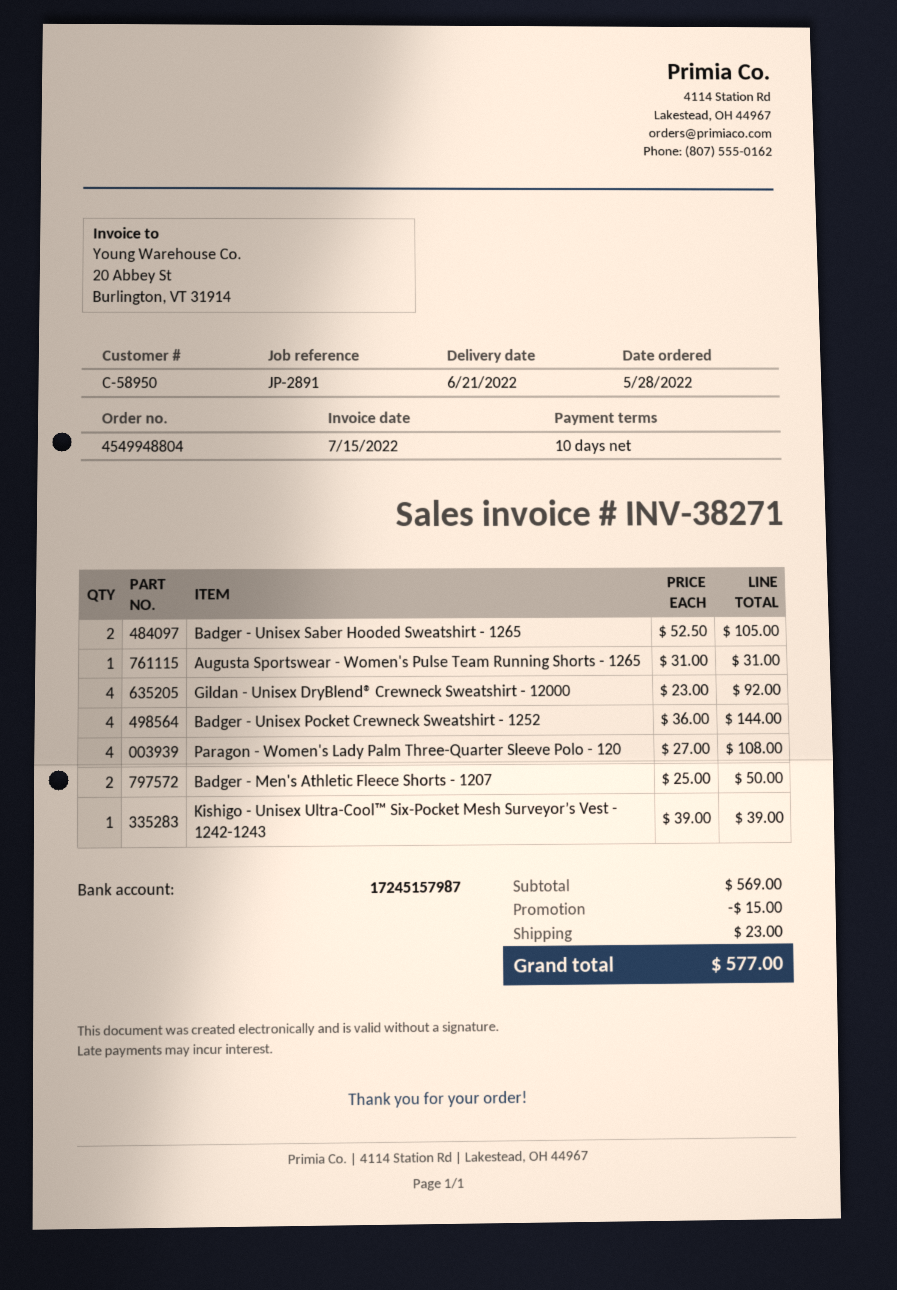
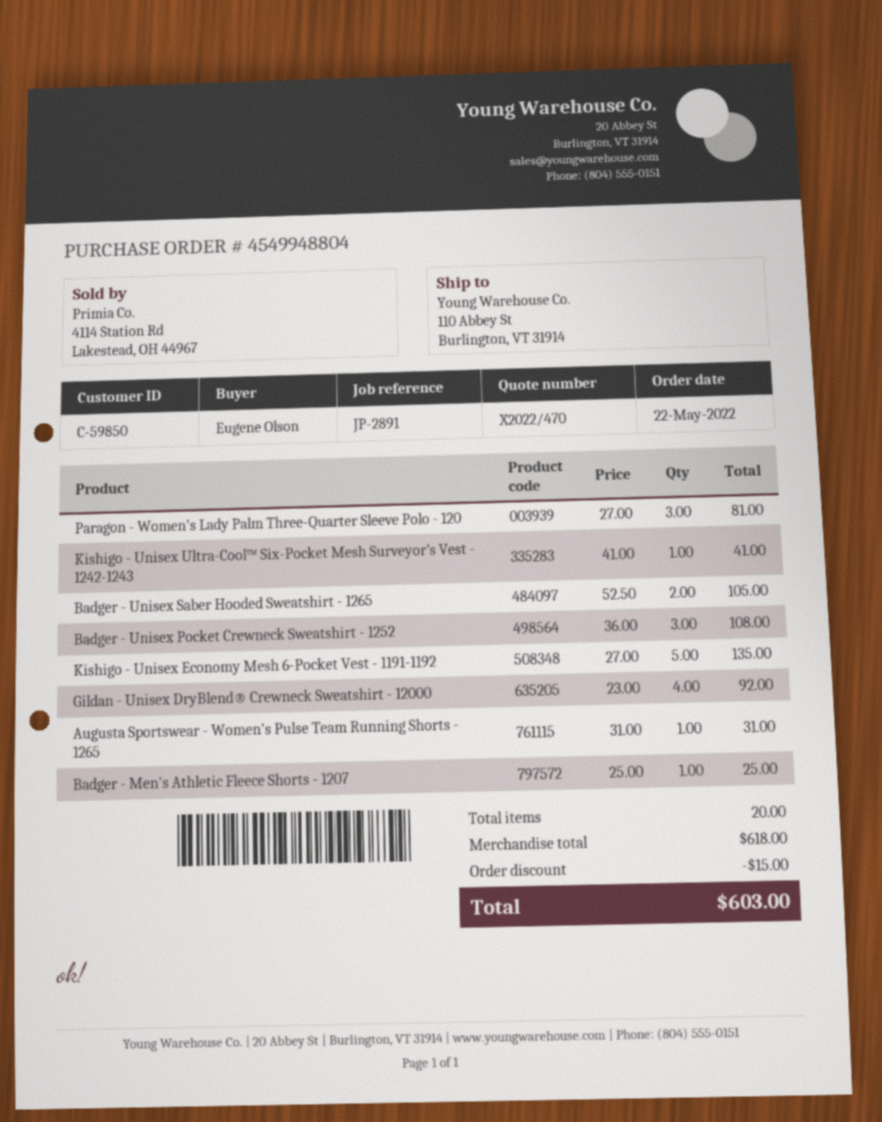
order date: 2022-05-28 -> 2022-05-22
customer number: C-58950 -> C-59850
Badger - Unisex Pocket Crewneck Sweatshirt - 1252: 4 x 36.00 = 144.00 -> 3 x 36.00 = 108.00
Paragon - Women's Lady Palm Three-Quarter Sleeve Polo - 120: 4 x 27.00 = 108.00 -> 3 x 27.00 = 81.00
Badger - Men's Athletic Fleece Shorts - 1207: 2 x 25.00 = 50.00 -> 1 x 25.00 = 25.00
Kishigo - Unisex Ultra-Cool™ Six-Pocket Mesh Surveyor’s Vest - 1242-1243: 1 x 39.00 = 39.00 -> 1 x 41.00 = 41.00
Kishigo - Unisex Economy Mesh 6-Pocket Vest - 1191-1192: none -> 5 x 27.00 = 135.00
subtotal: 569.00 -> 618.00
shipping: 23.00 -> none
total: 577.00 -> 603.00

